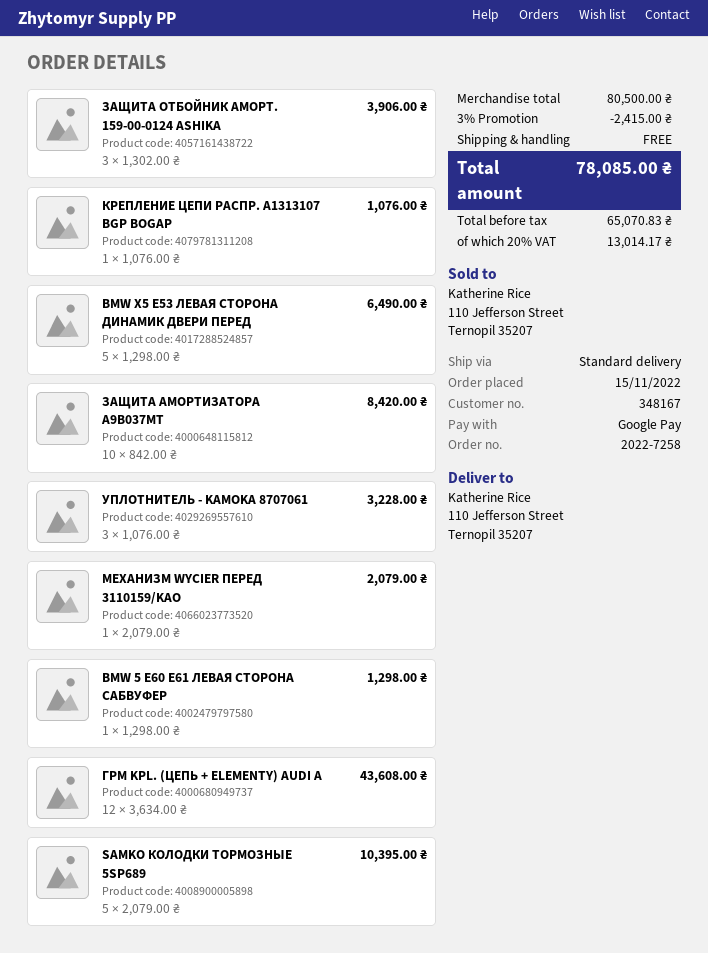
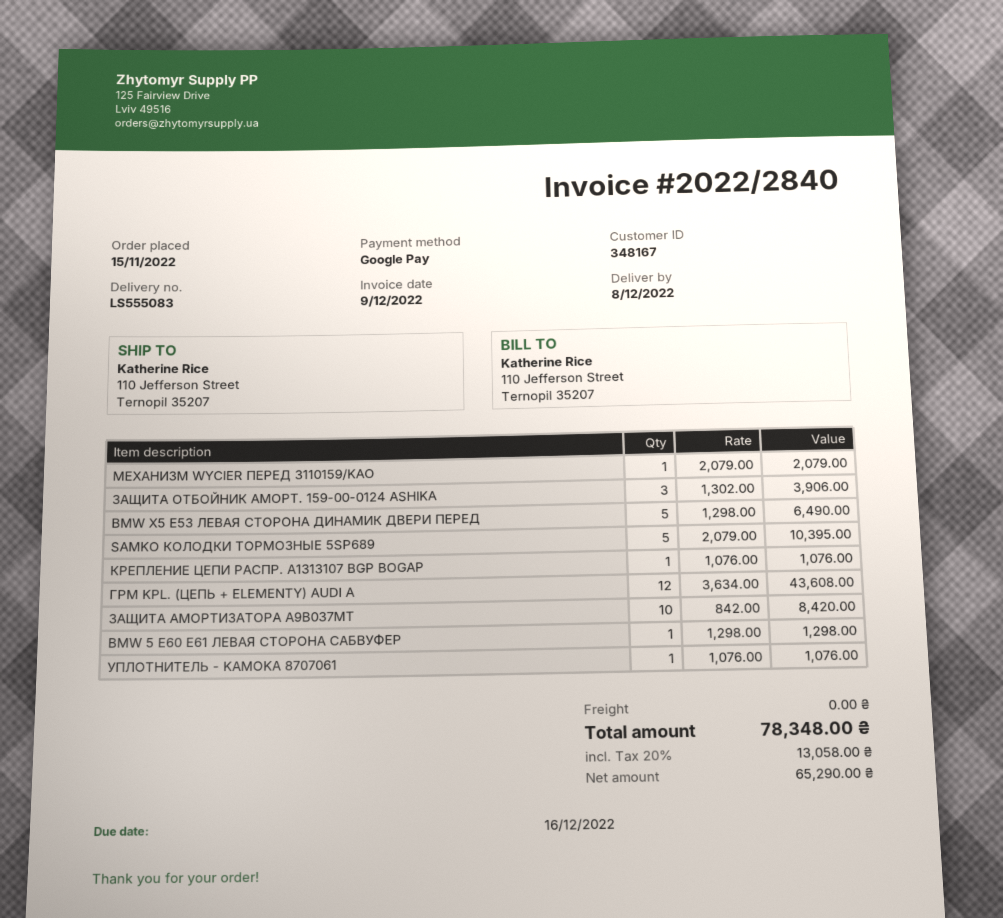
УПЛОТНИТЕЛЬ - KAMOKA 8707061: 3 x 1076.00 = 3228.00 -> 1 x 1076.00 = 1076.00
discount: 3% = 2415.00 -> none
net: 65070.83 -> 65290.00
tax: 20% = 13014.17 -> 20% = 13058.00
total: 78085.00 -> 78348.00

